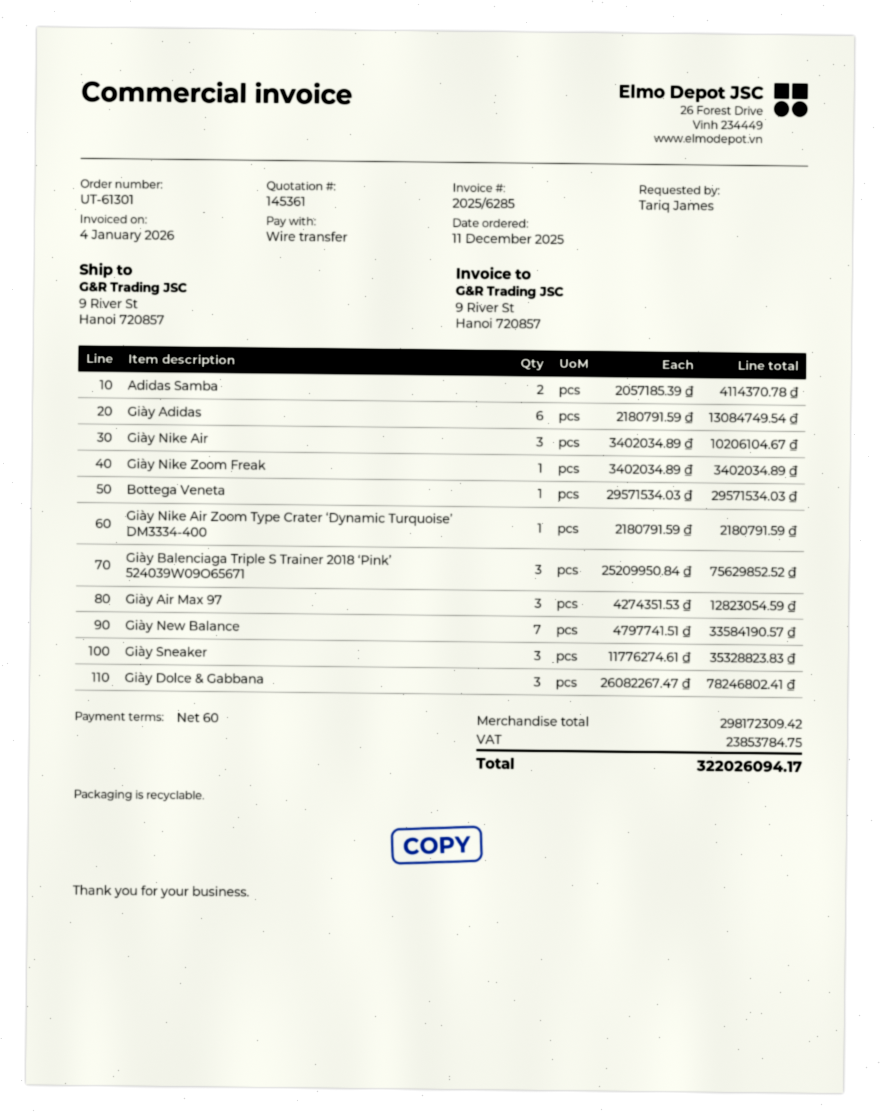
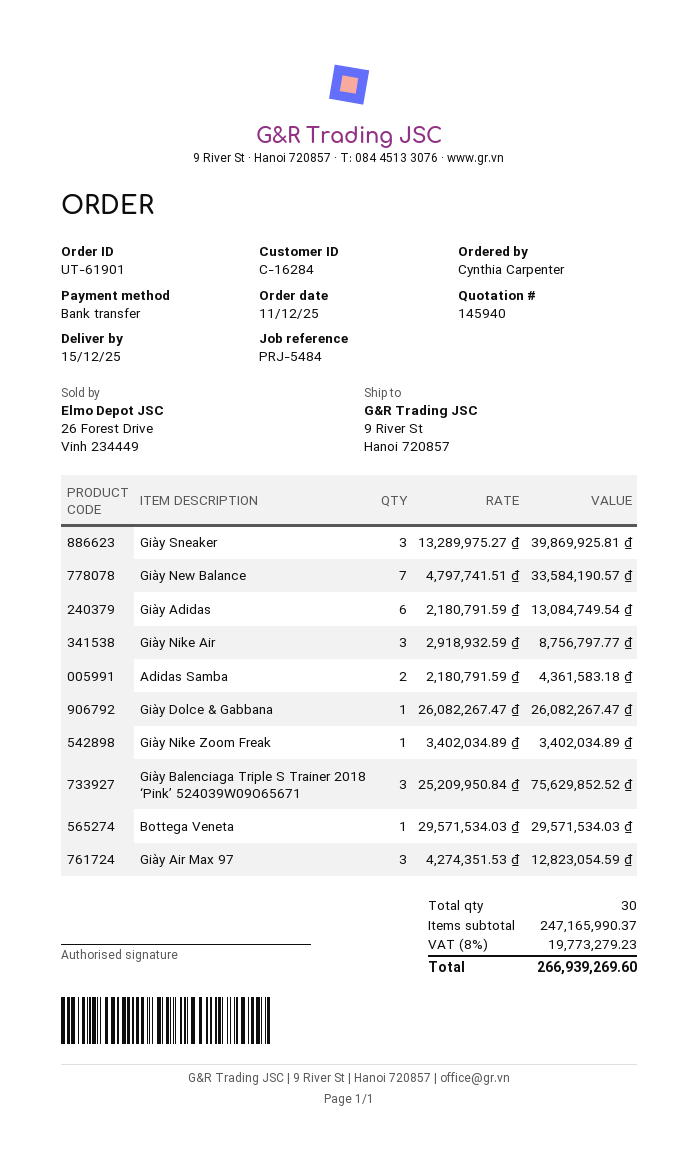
quote number: 145361 -> 145940
order number: UT-61301 -> UT-61901
ordered by: Tariq James -> Cynthia Carpenter
Adidas Samba: 2 x 2057185.39 = 4114370.78 -> 2 x 2180791.59 = 4361583.18
Giày Nike Air: 3 x 3402034.89 = 10206104.67 -> 3 x 2918932.59 = 8756797.77
Giày Nike Air Zoom Type Crater ‘Dynamic Turquoise’ DM3334-400: 1 x 2180791.59 = 2180791.59 -> none
Giày Sneaker: 3 x 11776274.61 = 35328823.83 -> 3 x 13289975.27 = 39869925.81
Giày Dolce & Gabbana: 3 x 26082267.47 = 78246802.41 -> 1 x 26082267.47 = 26082267.47
subtotal: 298172309.42 -> 247165990.37
tax: 23853784.75 -> 19773279.23
total: 322026094.17 -> 266939269.60

